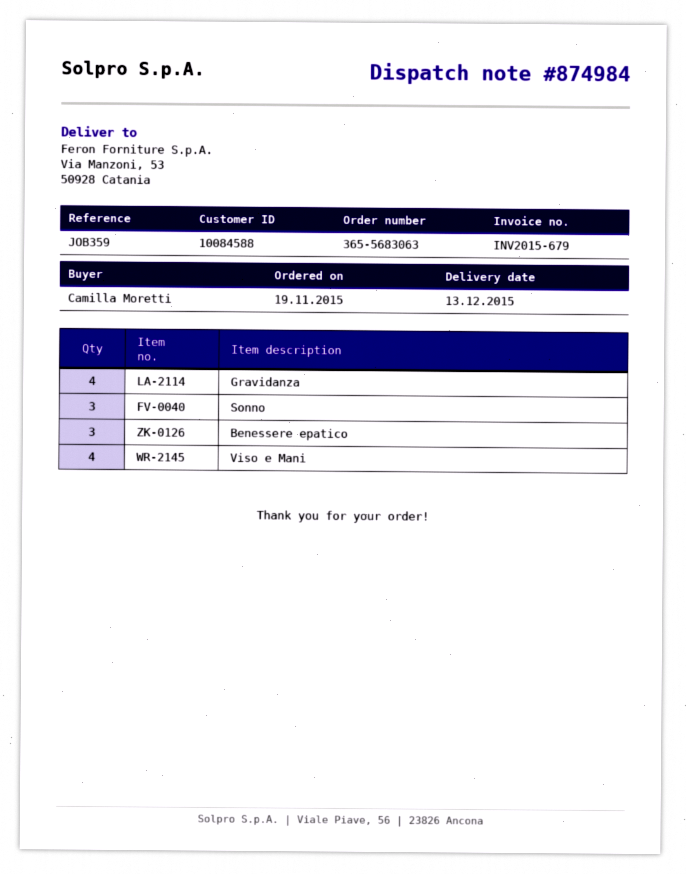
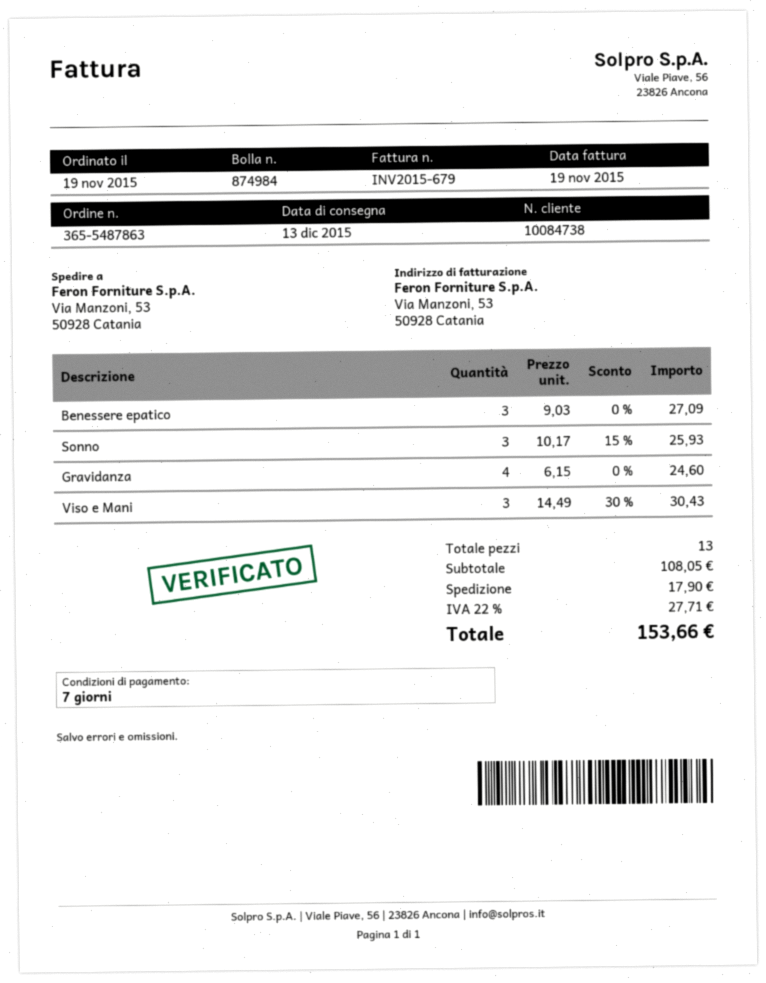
order number: 365-5683063 -> 365-5487863
customer number: 10084588 -> 10084738
Viso e Mani: 4 -> 3

